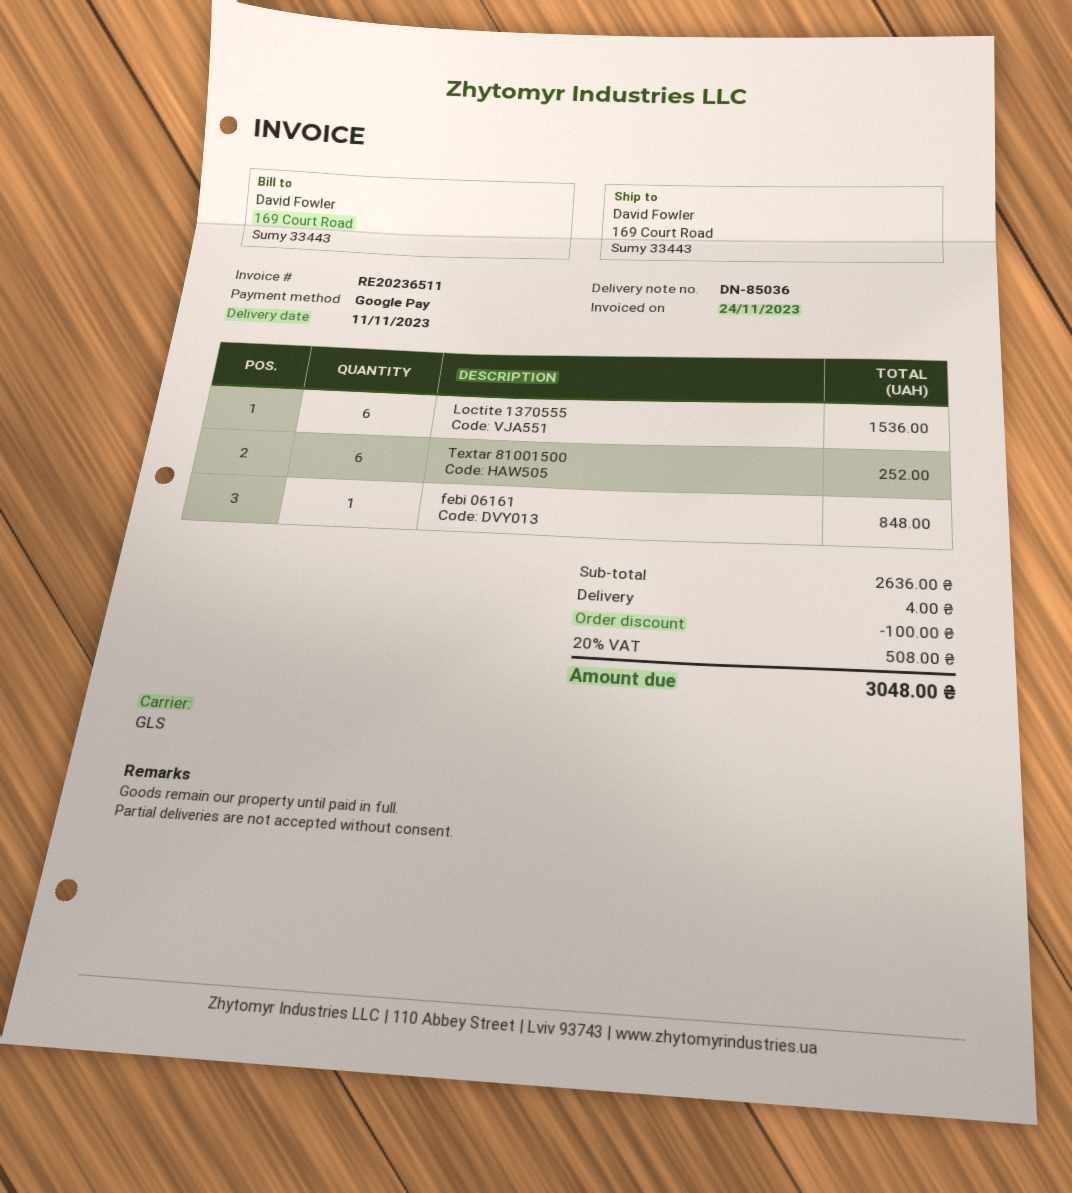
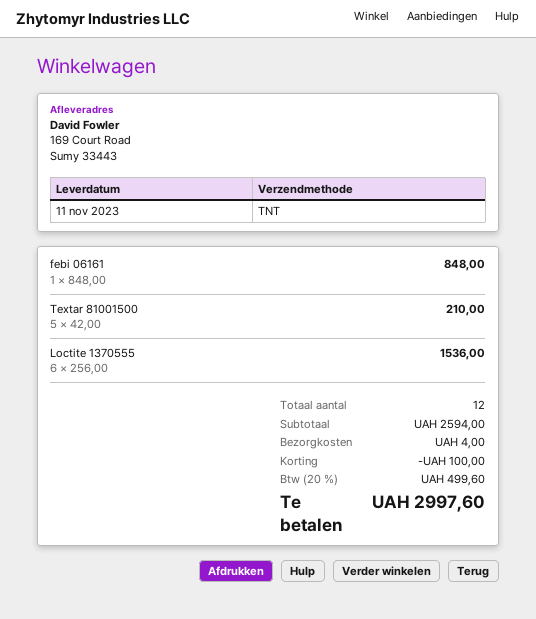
shipping method: GLS -> TNT
Textar 81001500: 6 for 252.00 -> 5 for 210.00
subtotal: 2636.00 -> 2594.00
tax: 20% = 508.00 -> 20% = 499.60
total: 3048.00 -> 2997.60

